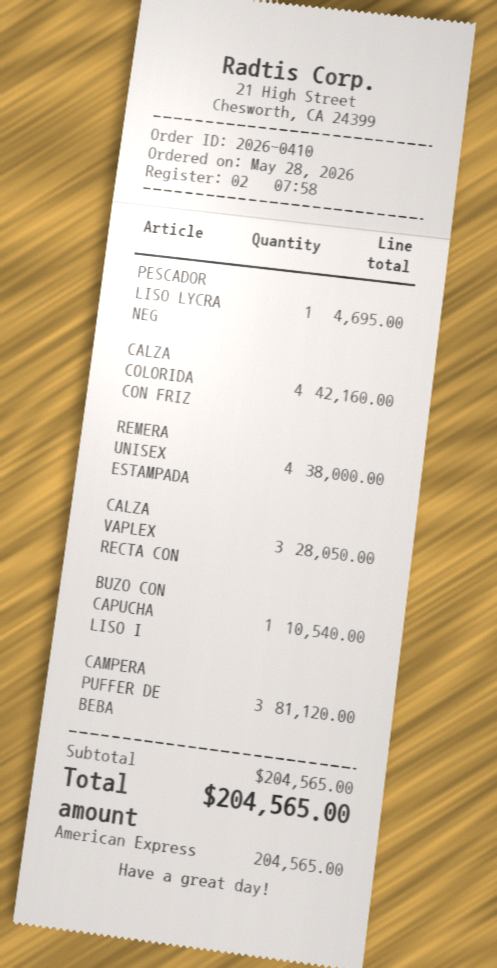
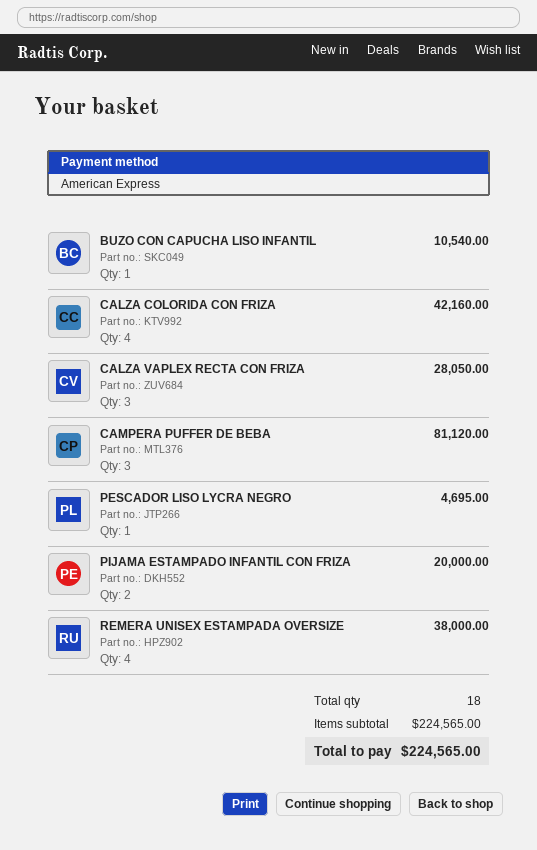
PIJAMA ESTAMPADO INFANTIL CON FRIZA: none -> 2 for 20000.00
subtotal: 204565.00 -> 224565.00
total: 204565.00 -> 224565.00

